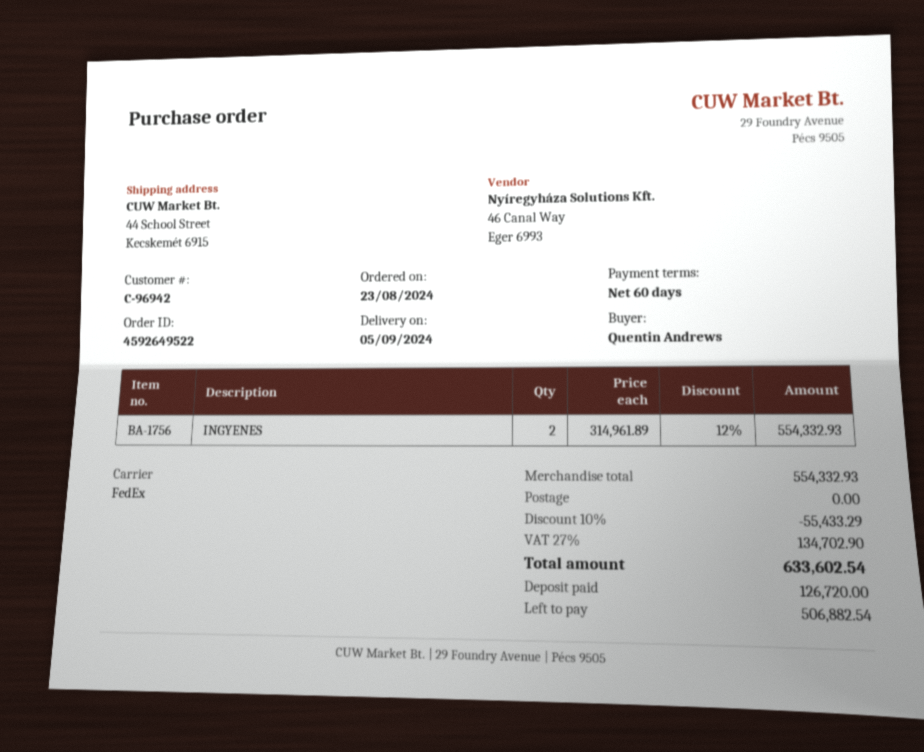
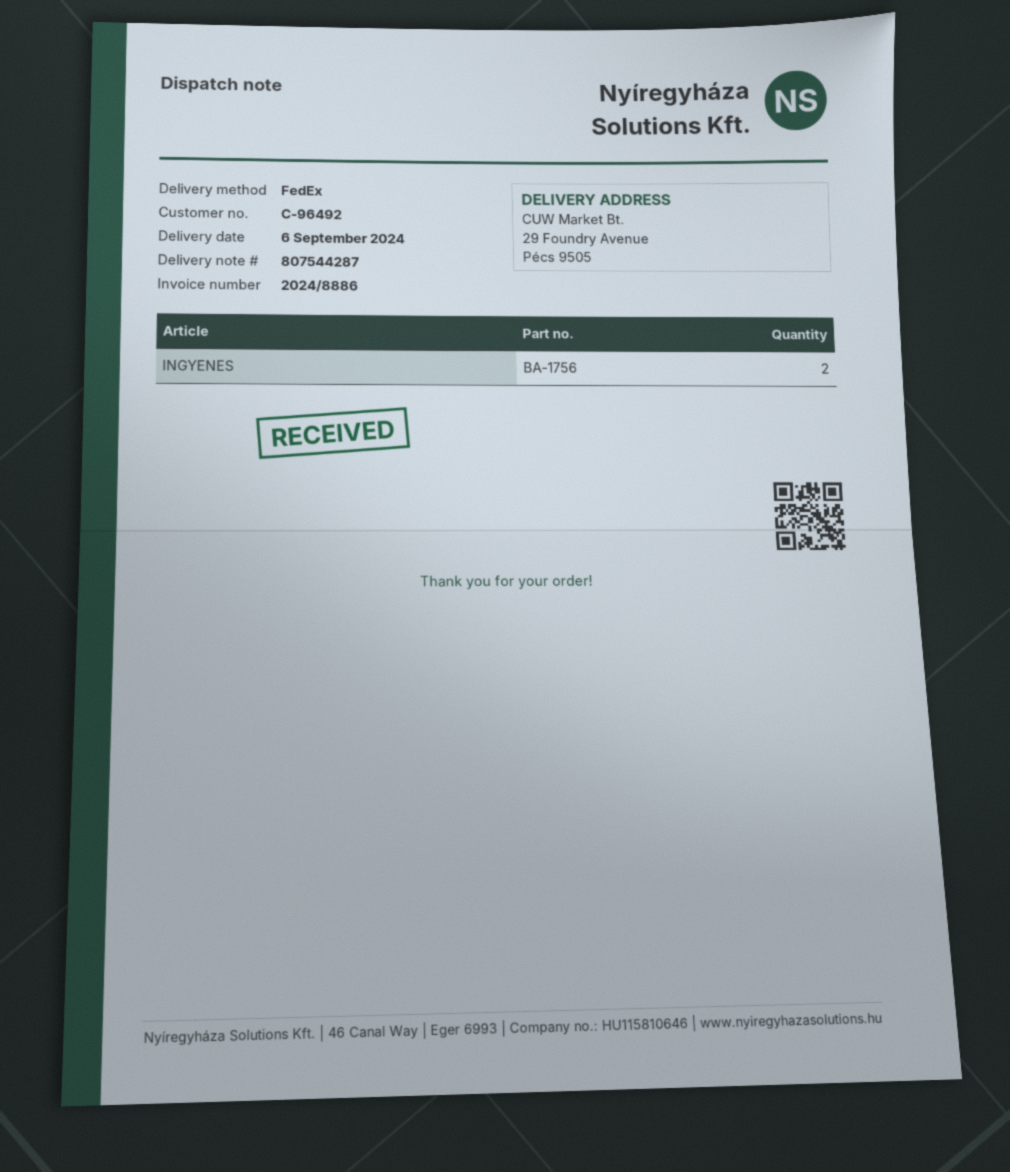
delivery date: 2024-09-05 -> 2024-09-06
customer number: C-96942 -> C-96492
ship to: 44 School Street, Kecskemét 6915 -> 29 Foundry Avenue, Pécs 9505

